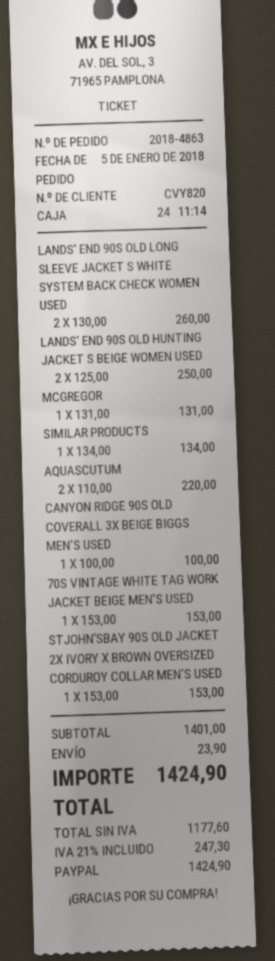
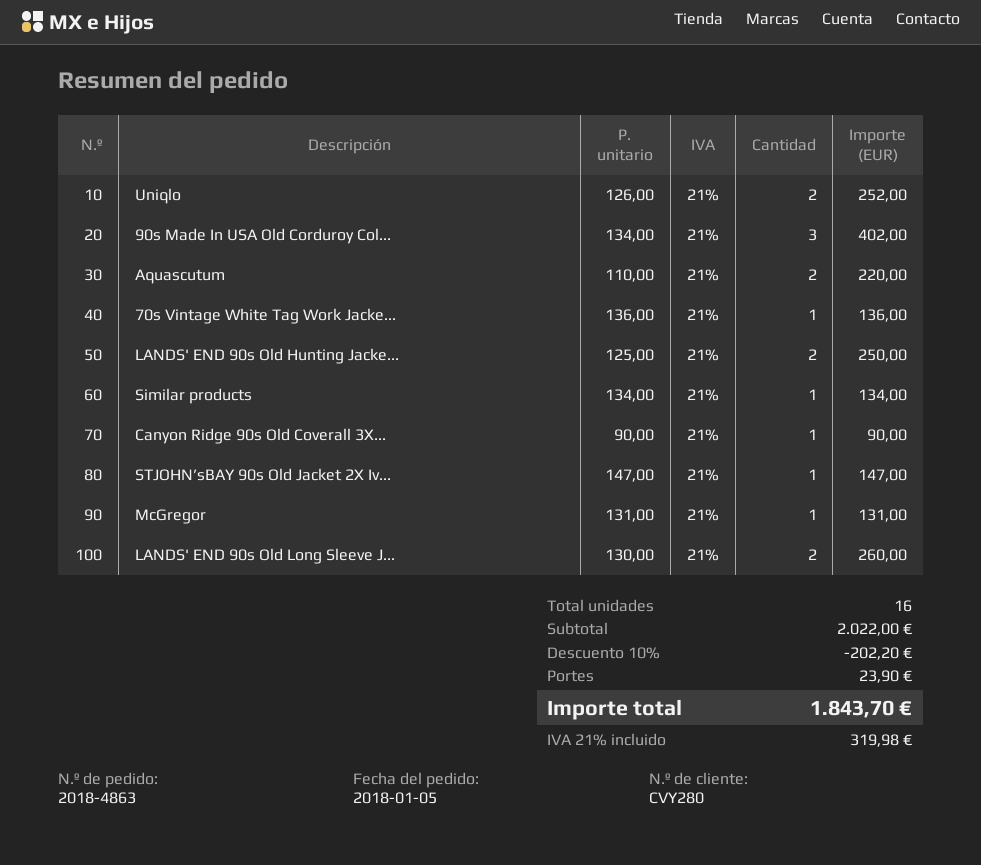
customer number: CVY820 -> CVY280
CANYON RIDGE 90S OLD COVERALL 3X BEIGE BIGGS MEN'S USED: 1 x 100.00 = 100.00 -> 1 x 90.00 = 90.00
70S VINTAGE WHITE TAG WORK JACKET BEIGE MEN'S USED: 1 x 153.00 = 153.00 -> 1 x 136.00 = 136.00
STJOHN’SBAY 90S OLD JACKET 2X IVORY X BROWN OVERSIZED CORDUROY COLLAR MEN'S USED: 1 x 153.00 = 153.00 -> 1 x 147.00 = 147.00
Uniqlo: none -> 2 x 126.00 = 252.00
90s Made In USA Old Corduroy Col...: none -> 3 x 134.00 = 402.00
subtotal: 1401.00 -> 2022.00
discount: none -> 10% = 202.20
tax: 21% = 247.30 -> 21% = 319.98
total: 1424.90 -> 1843.70

